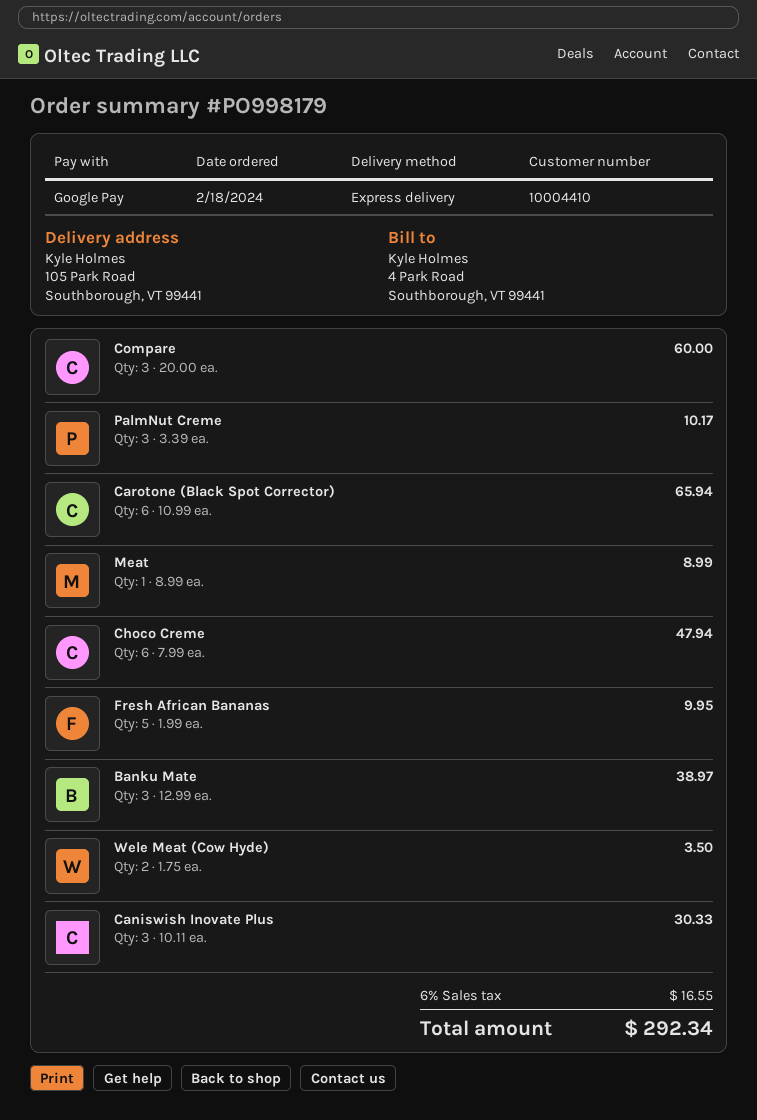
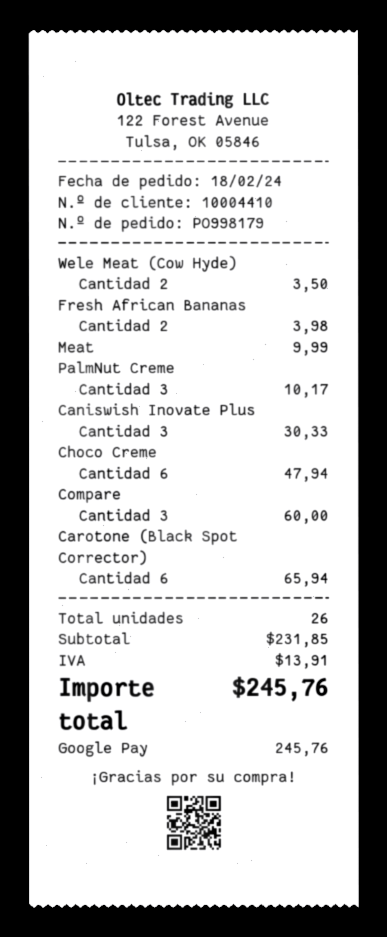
Meat: 1 for 8.99 -> 1 for 9.99
Fresh African Bananas: 5 for 9.95 -> 2 for 3.98
Banku Mate: 3 for 38.97 -> none
tax: 16.55 -> 13.91
total: 292.34 -> 245.76

